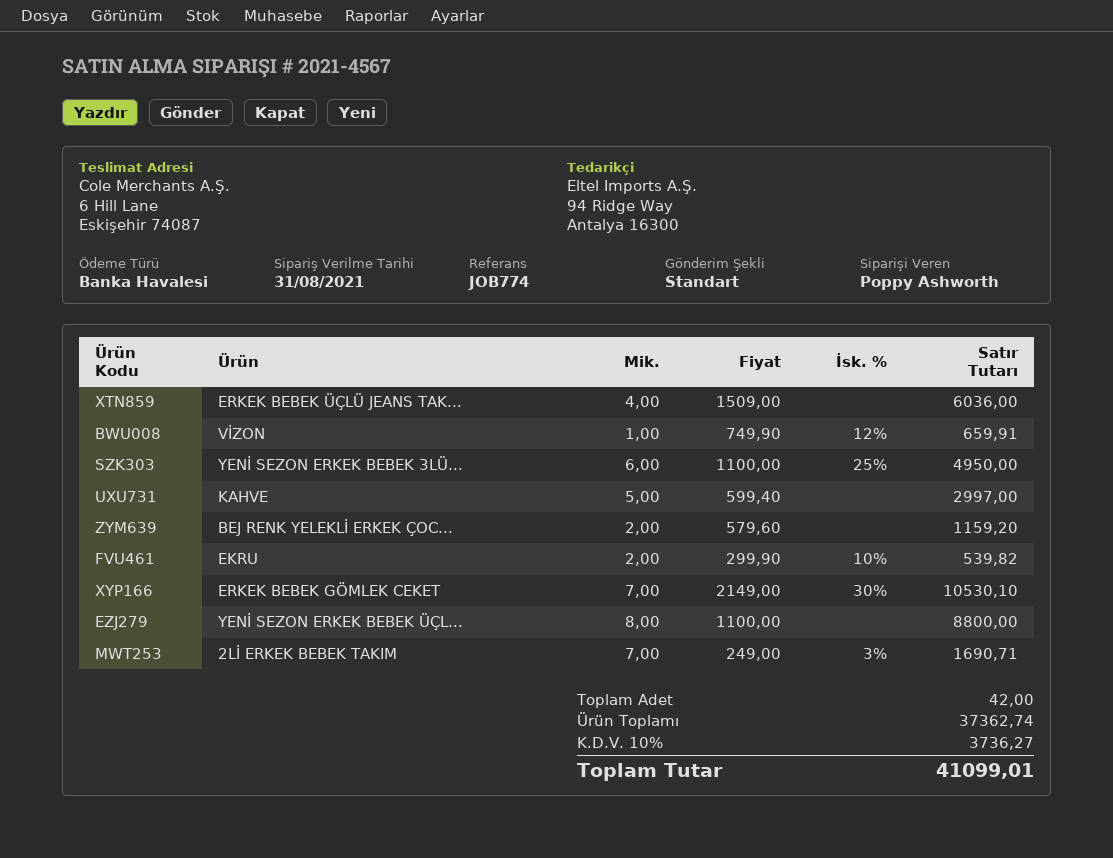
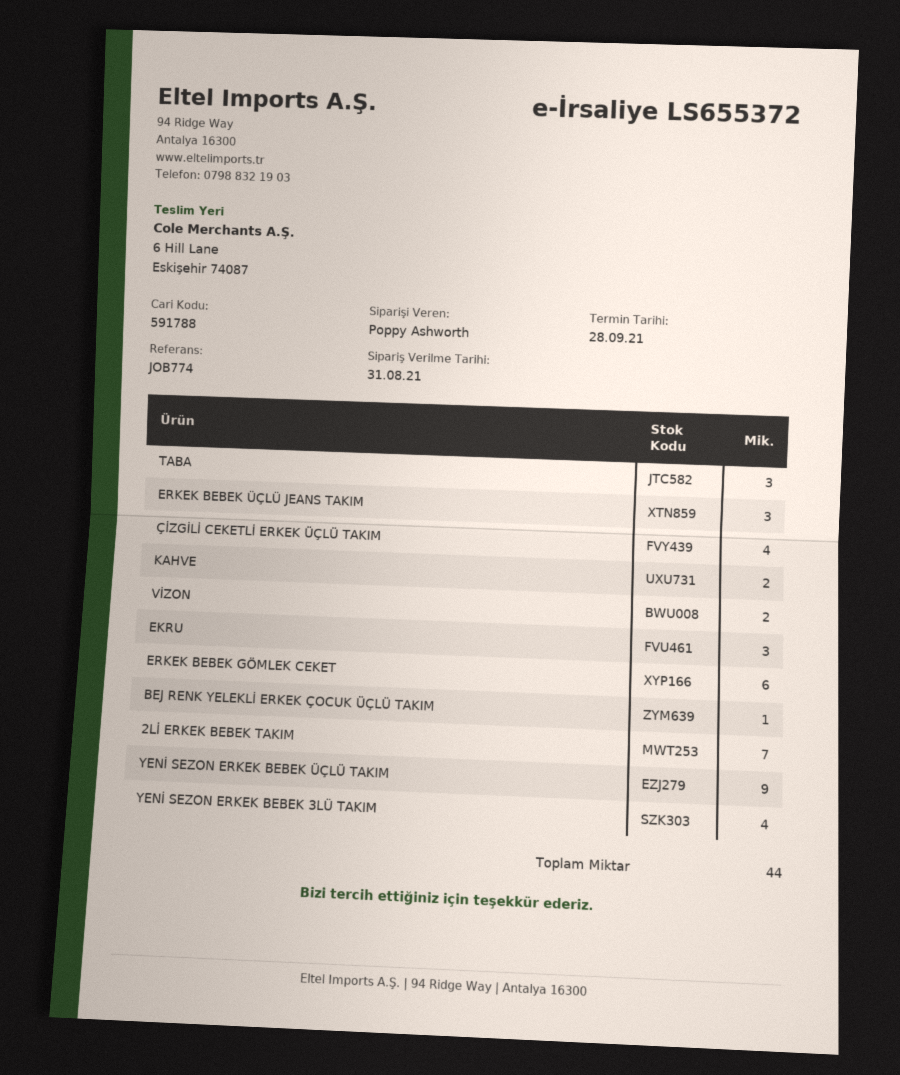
ERKEK BEBEK ÜÇLÜ JEANS TAK...: 4 -> 3
VİZON: 1 -> 2
YENİ SEZON ERKEK BEBEK 3LÜ...: 6 -> 4
KAHVE: 5 -> 2
BEJ RENK YELEKLİ ERKEK ÇOC...: 2 -> 1
EKRU: 2 -> 3
ERKEK BEBEK GÖMLEK CEKET: 7 -> 6
YENİ SEZON ERKEK BEBEK ÜÇL...: 8 -> 9
TABA: none -> 3
ÇİZGİLİ CEKETLİ ERKEK ÜÇLÜ TAKIM: none -> 4
total quantity: 42 -> 44

